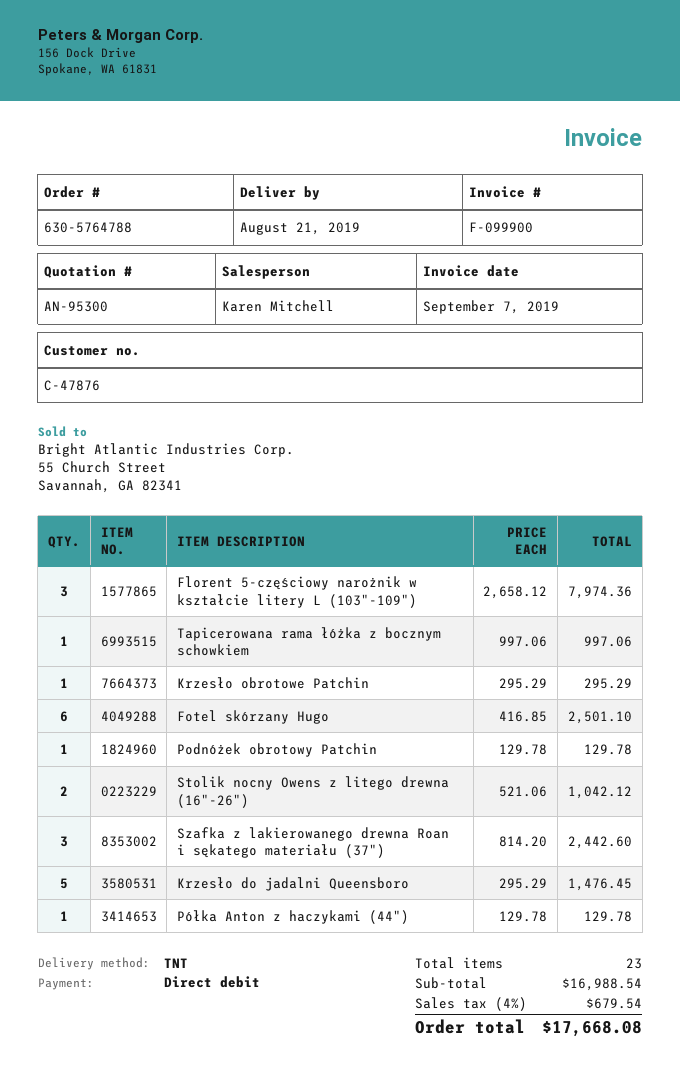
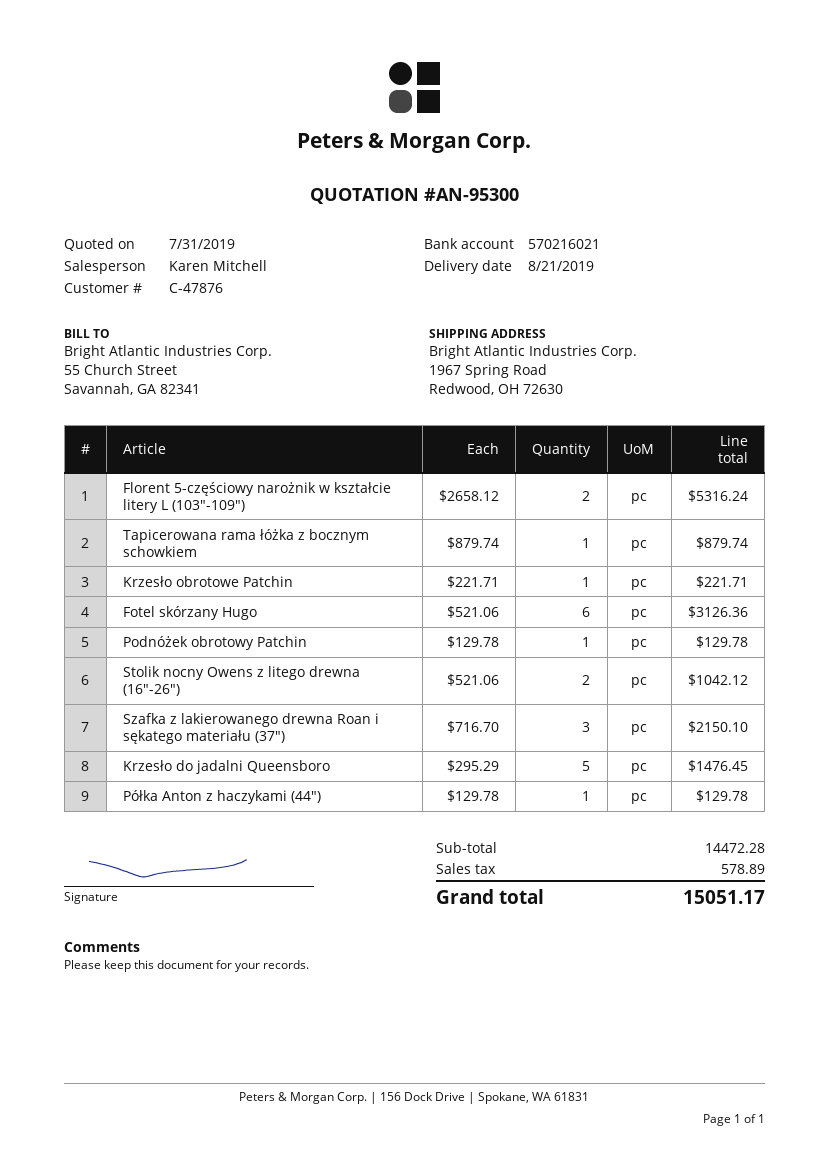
Florent 5-częściowy narożnik w kształcie litery L (103"-109"): 3 x 2658.12 = 7974.36 -> 2 x 2658.12 = 5316.24
Tapicerowana rama łóżka z bocznym schowkiem: 1 x 997.06 = 997.06 -> 1 x 879.74 = 879.74
Krzesło obrotowe Patchin: 1 x 295.29 = 295.29 -> 1 x 221.71 = 221.71
Fotel skórzany Hugo: 6 x 416.85 = 2501.10 -> 6 x 521.06 = 3126.36
Szafka z lakierowanego drewna Roan i sękatego materiału (37"): 3 x 814.20 = 2442.60 -> 3 x 716.70 = 2150.10
subtotal: 16988.54 -> 14472.28
tax: 679.54 -> 578.89
total: 17668.08 -> 15051.17

